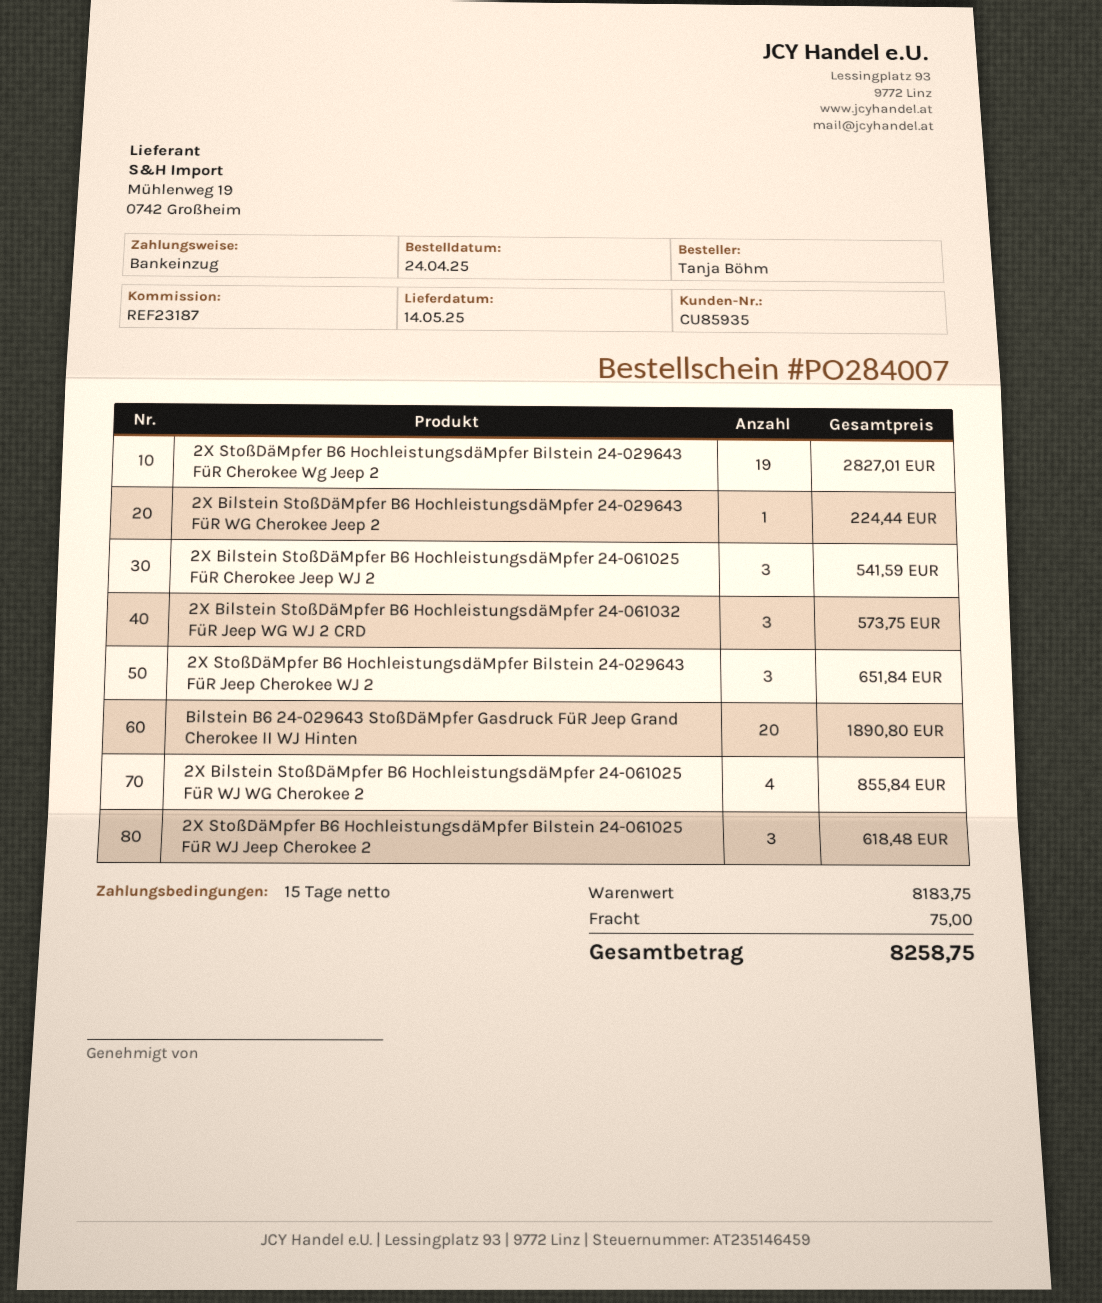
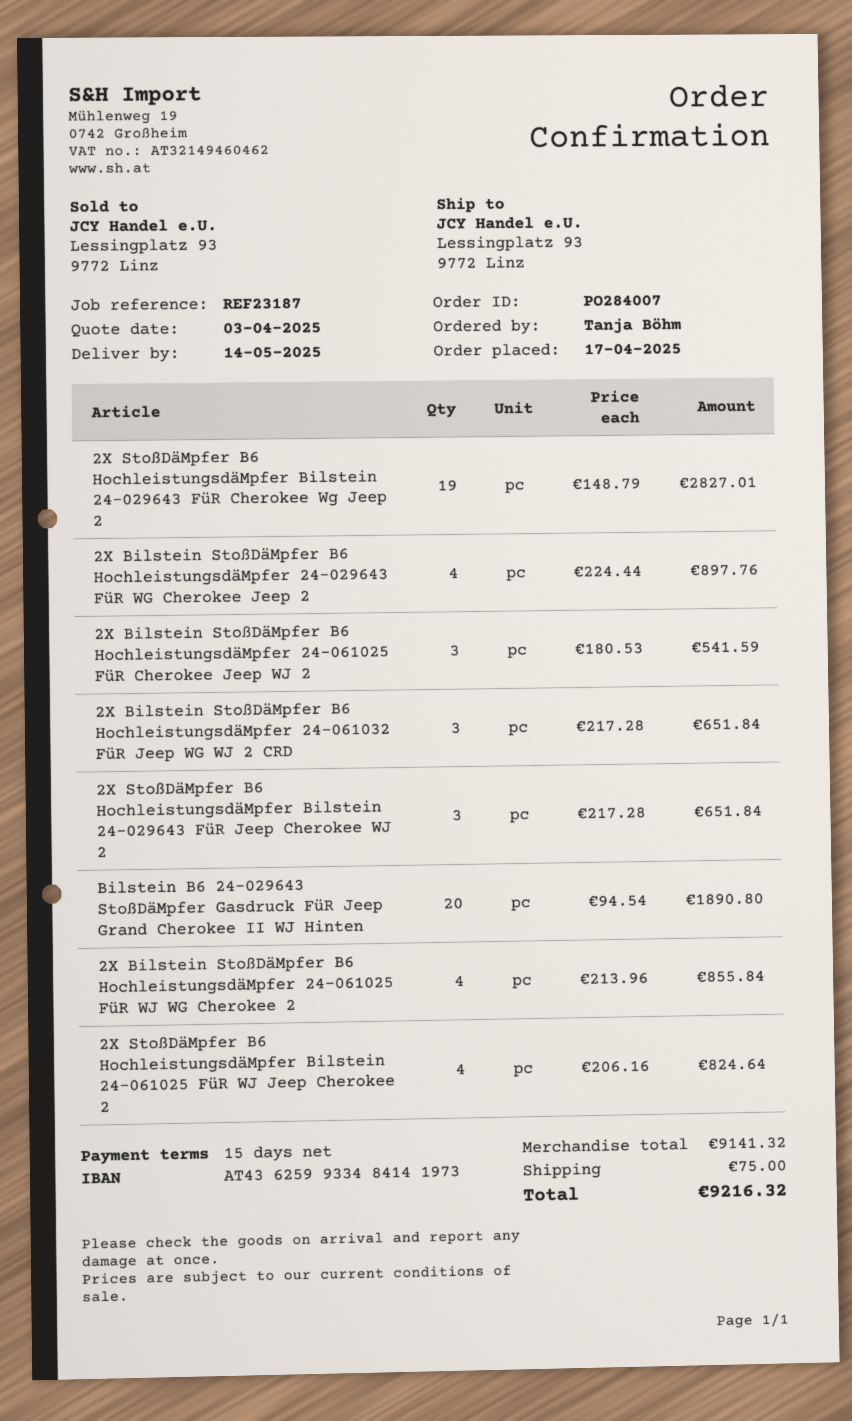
order date: 2025-04-24 -> 2025-04-17
2X Bilstein StoßDäMpfer B6 HochleistungsdäMpfer 24-029643 FüR WG Cherokee Jeep 2: 1 for 224.44 -> 4 for 897.76
2X Bilstein StoßDäMpfer B6 HochleistungsdäMpfer 24-061032 FüR Jeep WG WJ 2 CRD: 3 for 573.75 -> 3 for 651.84
2X StoßDäMpfer B6 HochleistungsdäMpfer Bilstein 24-061025 FüR WJ Jeep Cherokee 2: 3 for 618.48 -> 4 for 824.64
subtotal: 8183.75 -> 9141.32
total: 8258.75 -> 9216.32

